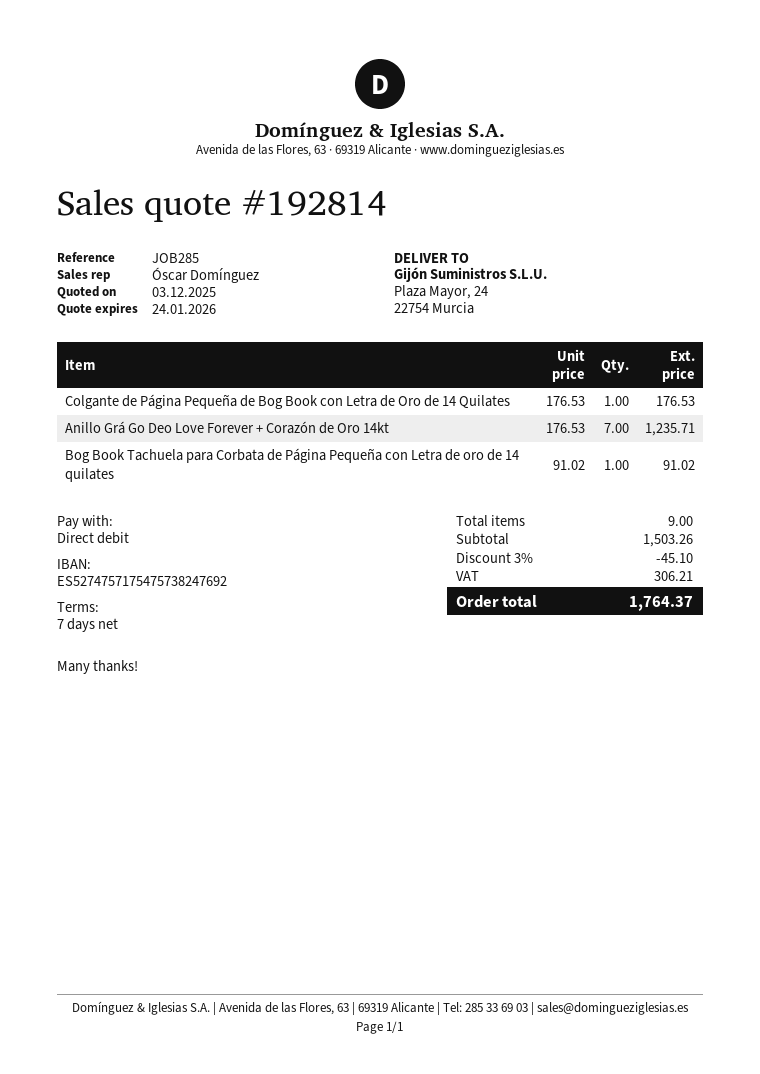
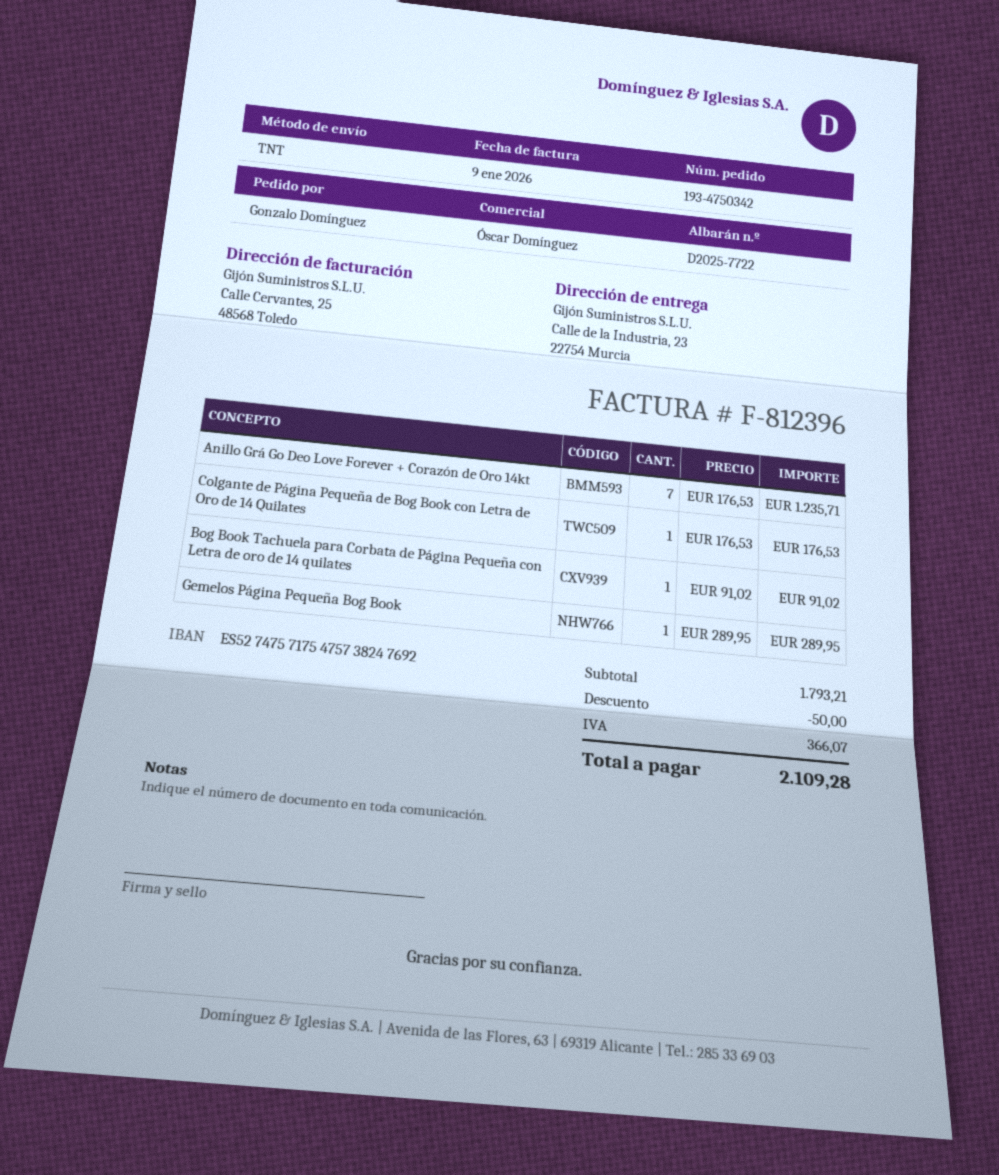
ship to: Plaza Mayor, 24, 22754 Murcia -> Calle de la Industria, 23, 22754 Murcia
Gemelos Página Pequeña Bog Book: none -> 1 x 289.95 = 289.95
subtotal: 1503.26 -> 1793.21
discount: 45.10 -> 50.00
tax: 306.21 -> 366.07
total: 1764.37 -> 2109.28

